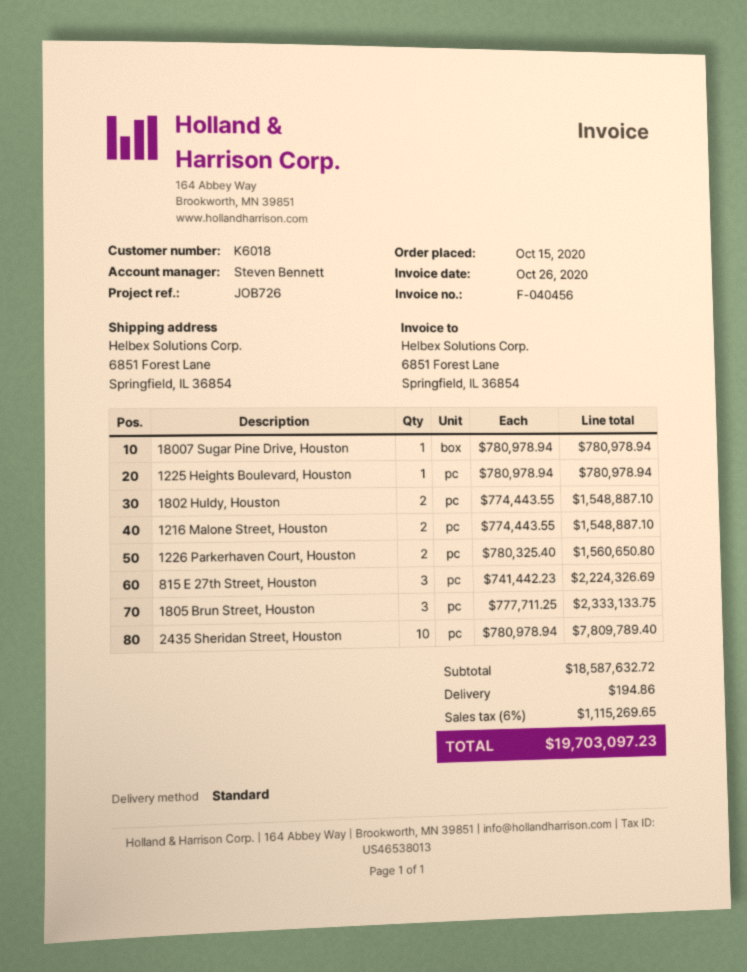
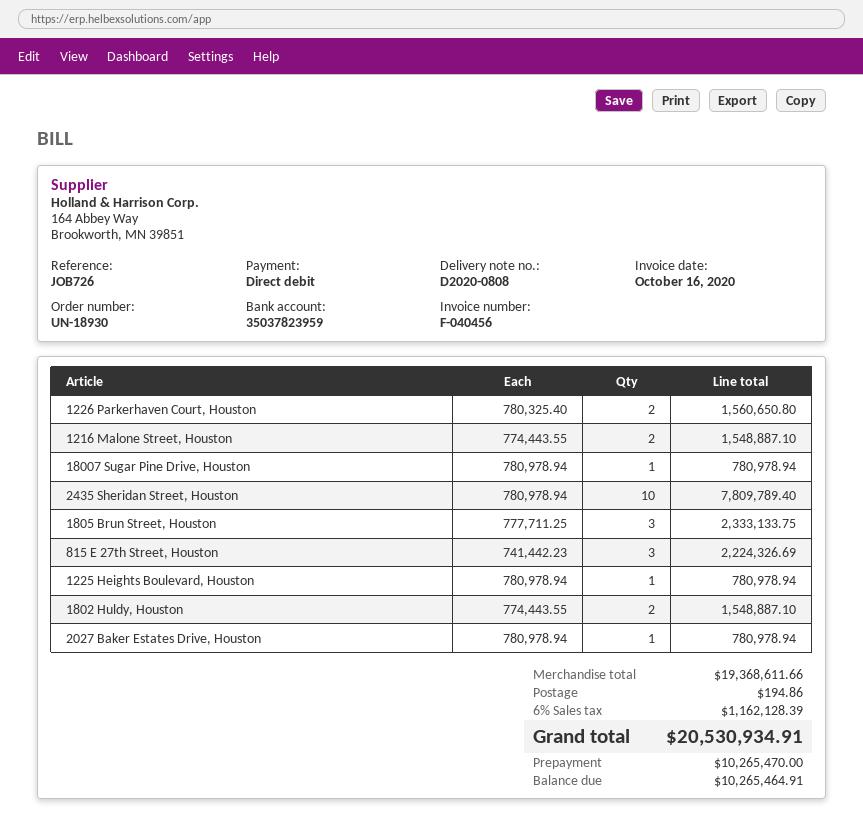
invoice date: 2020-10-26 -> 2020-10-16
2027 Baker Estates Drive, Houston: none -> 1 x 780978.94 = 780978.94
subtotal: 18587632.72 -> 19368611.66
tax: 6% = 1115269.65 -> 6% = 1162128.39
total: 19703097.23 -> 20530934.91

